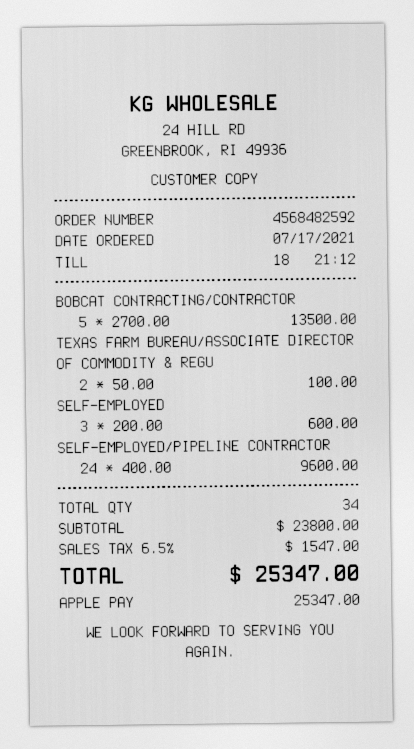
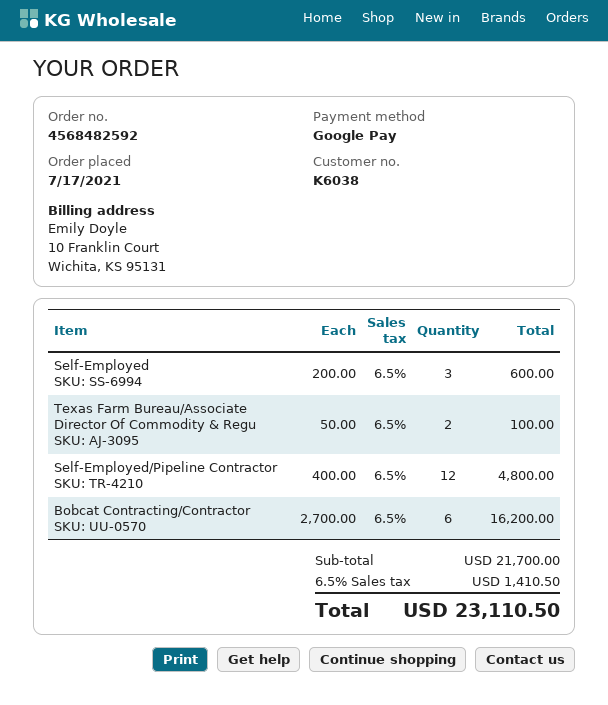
payment method: Apple Pay -> Google Pay
BOBCAT CONTRACTING/CONTRACTOR: 5 x 2700.00 = 13500.00 -> 6 x 2700.00 = 16200.00
SELF-EMPLOYED/PIPELINE CONTRACTOR: 24 x 400.00 = 9600.00 -> 12 x 400.00 = 4800.00
subtotal: 23800.00 -> 21700.00
tax: 6.5% = 1547.00 -> 6.5% = 1410.50
total: 25347.00 -> 23110.50

